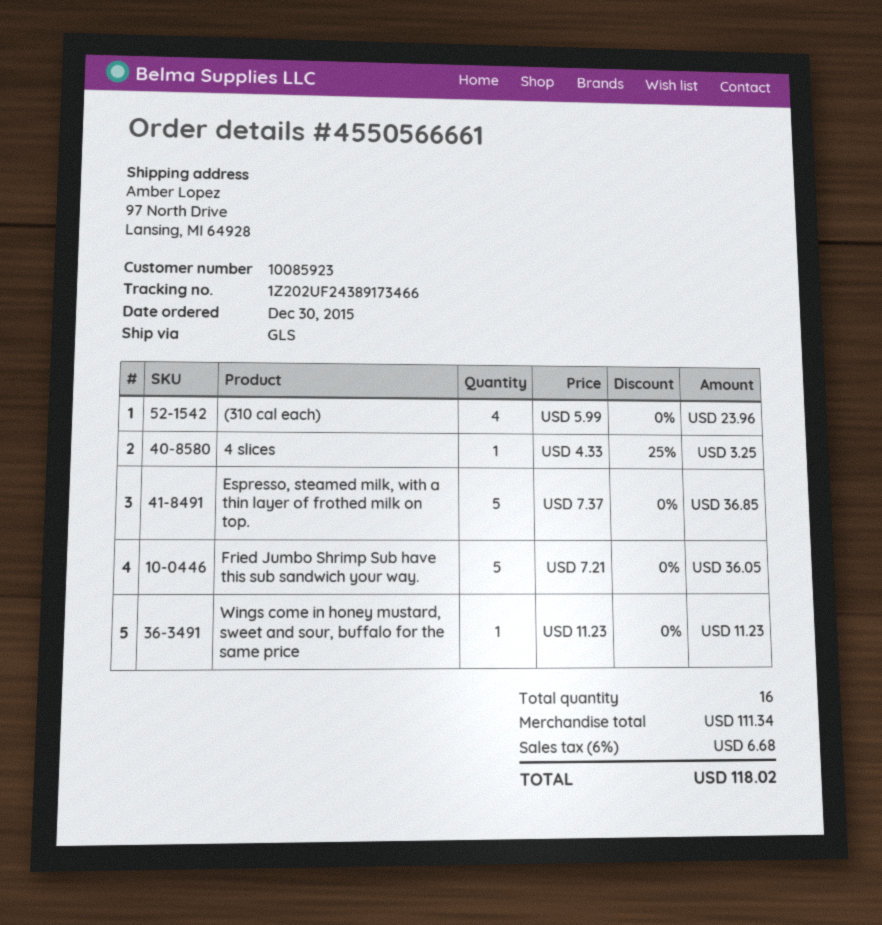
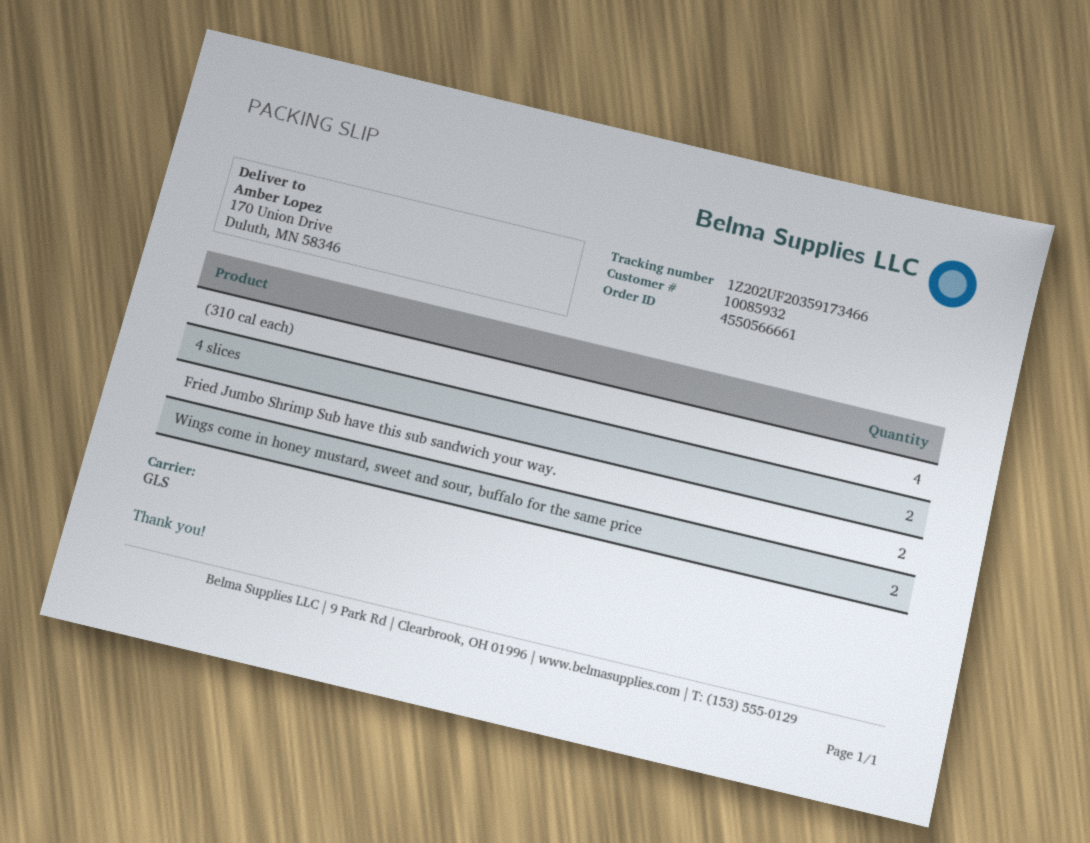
customer number: 10085923 -> 10085932
tracking number: 1Z202UF24389173466 -> 1Z202UF20359173466
ship to: 97 North Drive, Lansing, MI 64928 -> 170 Union Drive, Duluth, MN 58346
4 slices: 1 -> 2
Espresso, steamed milk, with a thin layer of frothed milk on top.: 5 -> none
Fried Jumbo Shrimp Sub have this sub sandwich your way.: 5 -> 2
Wings come in honey mustard, sweet and sour, buffalo for the same price: 1 -> 2

